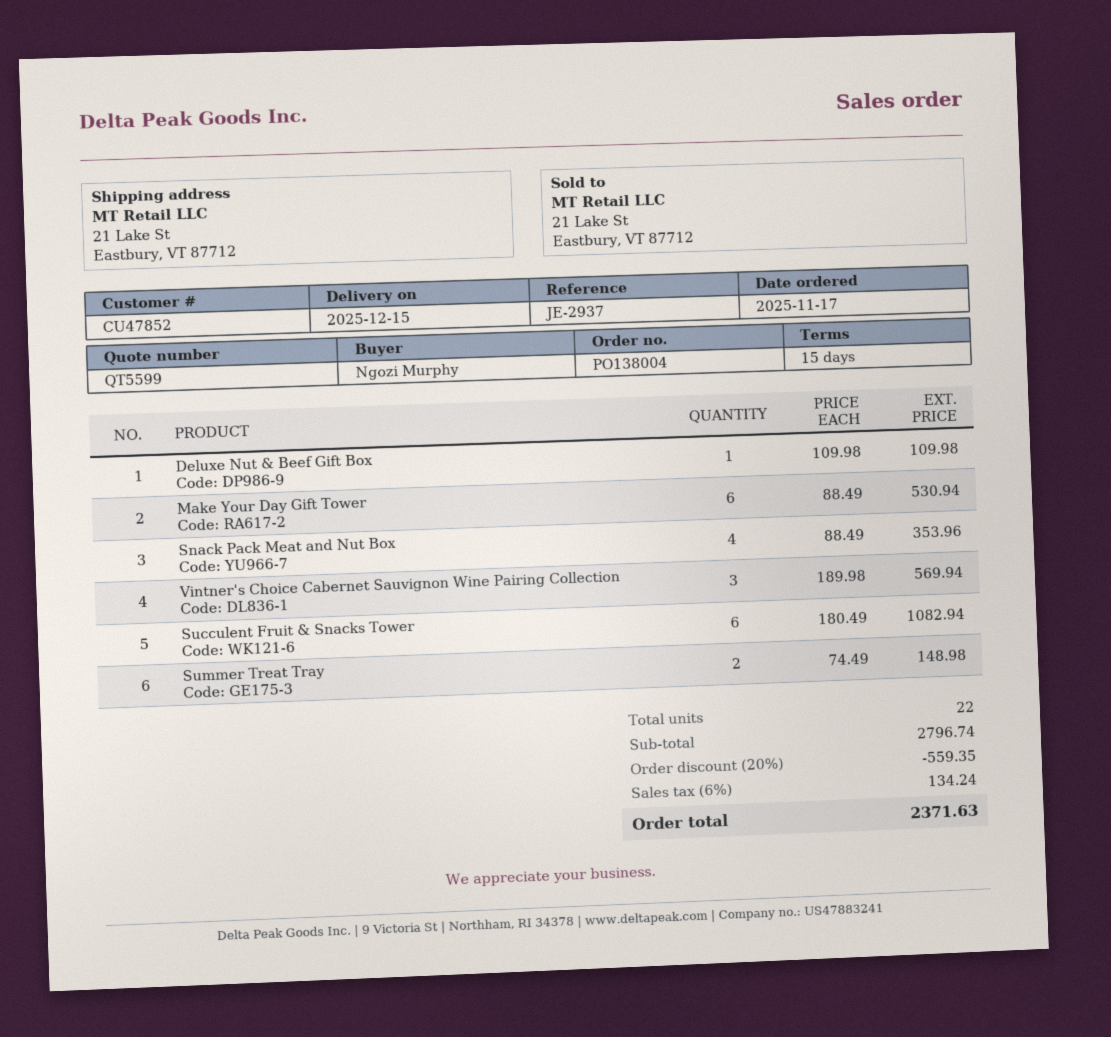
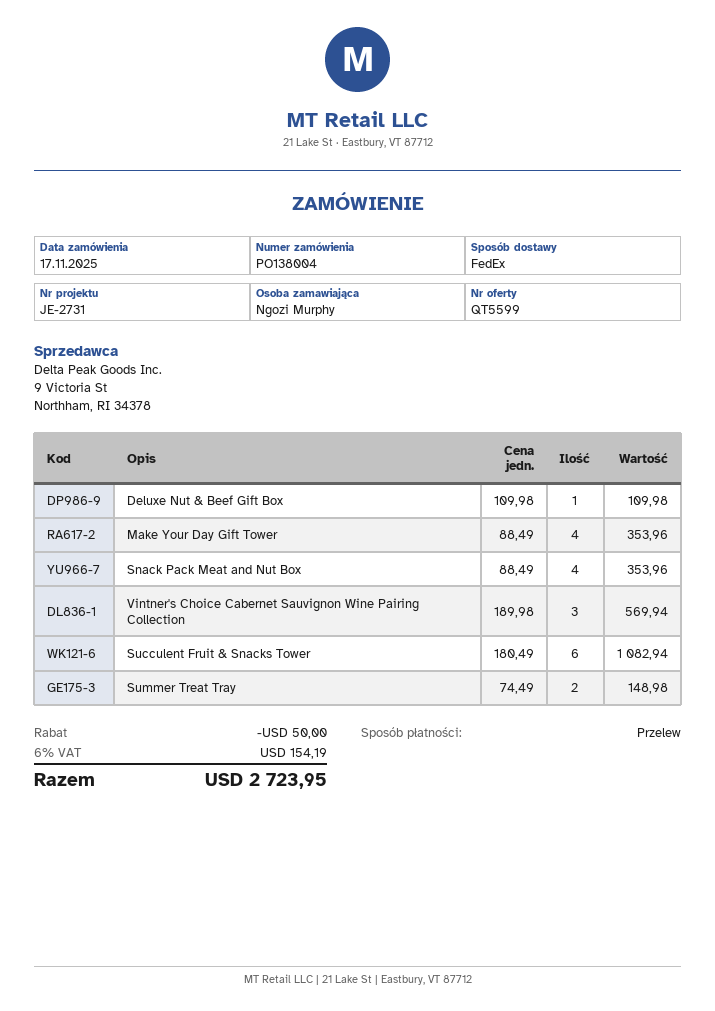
reference: JE-2937 -> JE-2731
Make Your Day Gift Tower: 6 x 88.49 = 530.94 -> 4 x 88.49 = 353.96
discount: 559.35 -> 50.00
tax: 6% = 134.24 -> 6% = 154.19
total: 2371.63 -> 2723.95

